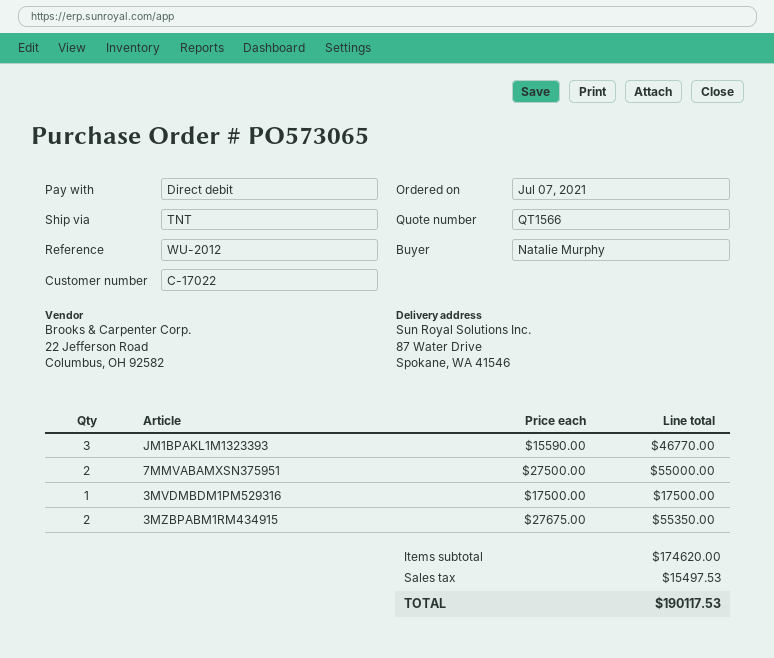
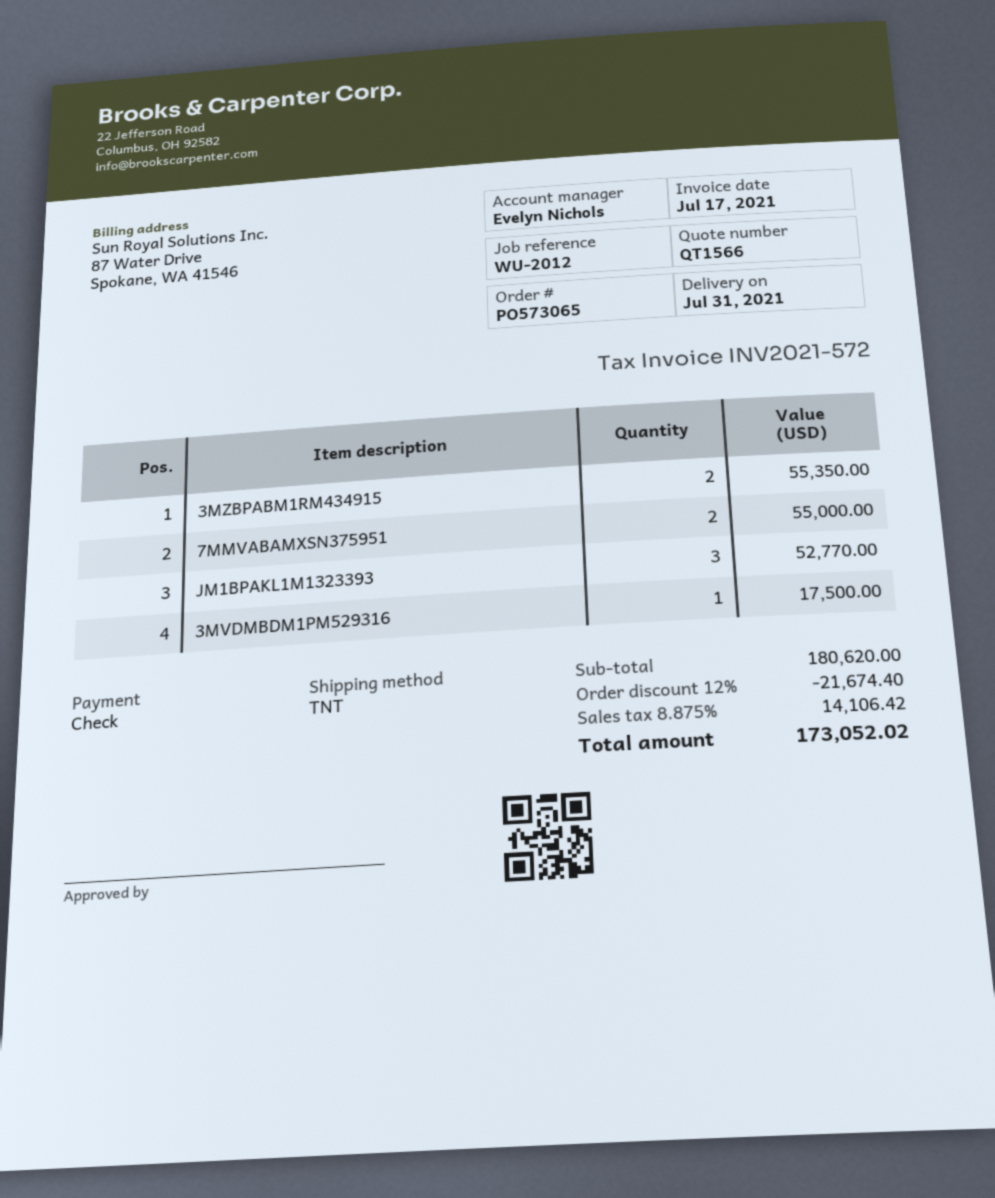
payment method: direct debit -> cheque
JM1BPAKL1M1323393: 3 for 46770.00 -> 3 for 52770.00
subtotal: 174620.00 -> 180620.00
discount: none -> 12% = 21674.40
tax: 15497.53 -> 14106.42
total: 190117.53 -> 173052.02

